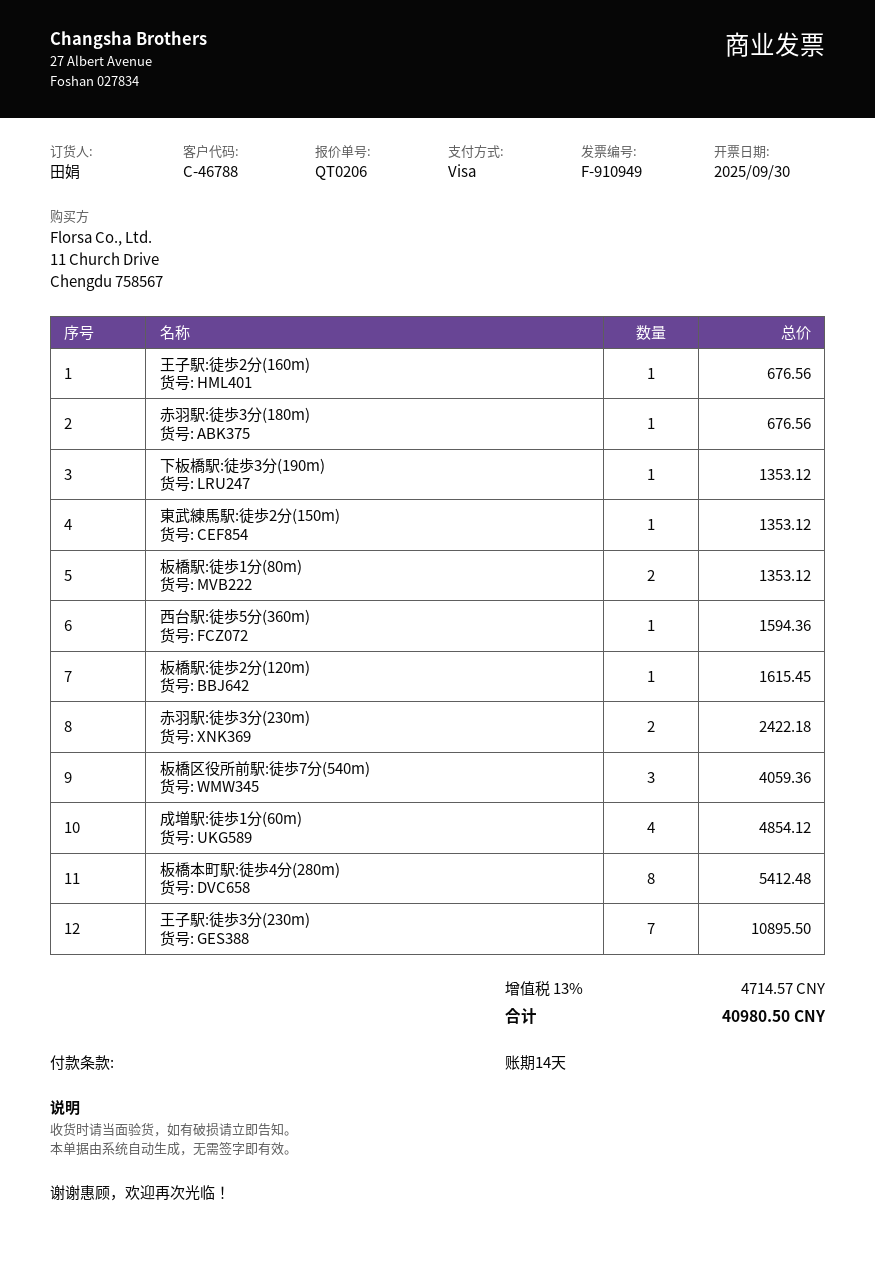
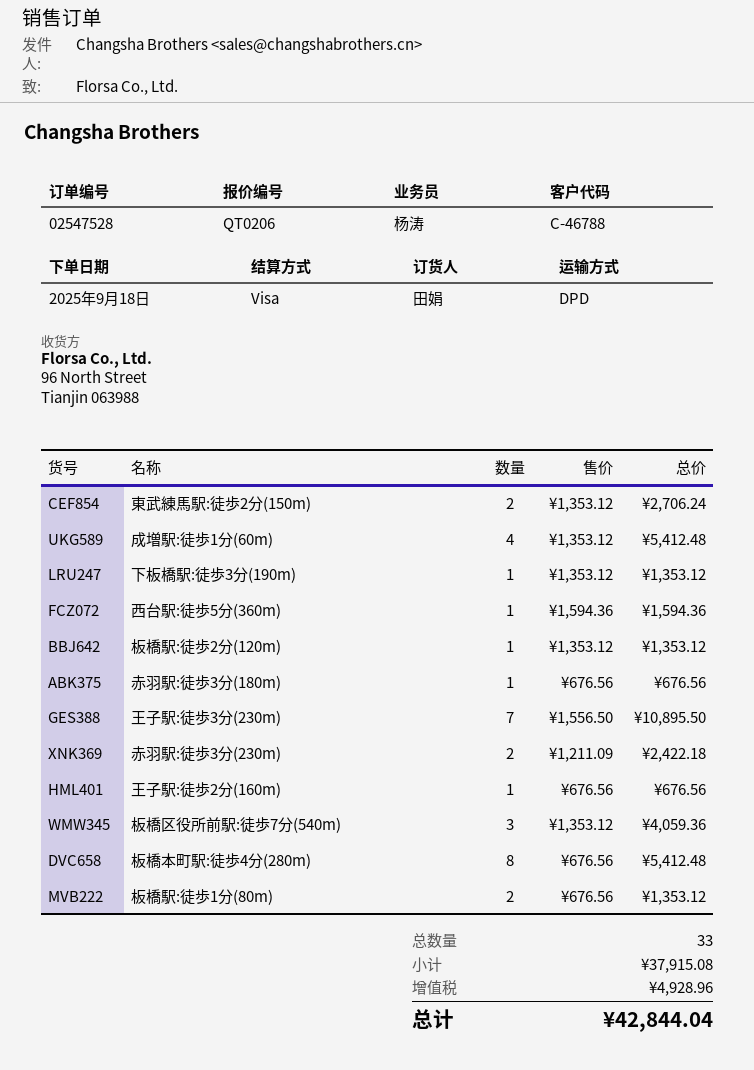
東武練馬駅:徒歩2分(150m): 1 for 1353.12 -> 2 for 2706.24
板橋駅:徒歩2分(120m): 1 for 1615.45 -> 1 for 1353.12
成増駅:徒歩1分(60m): 4 for 4854.12 -> 4 for 5412.48
tax: 4714.57 -> 4928.96
total: 40980.50 -> 42844.04

